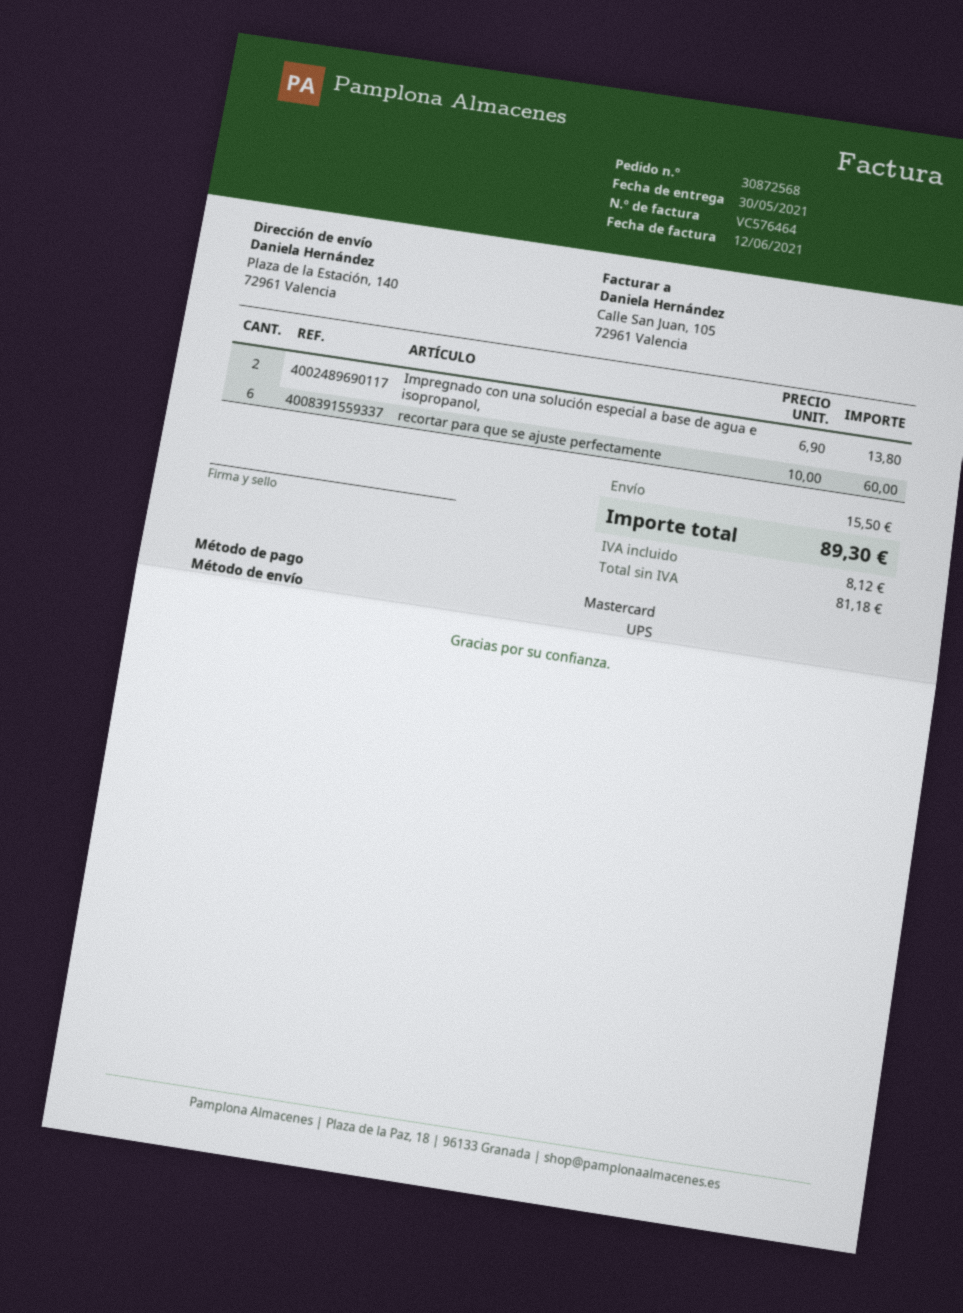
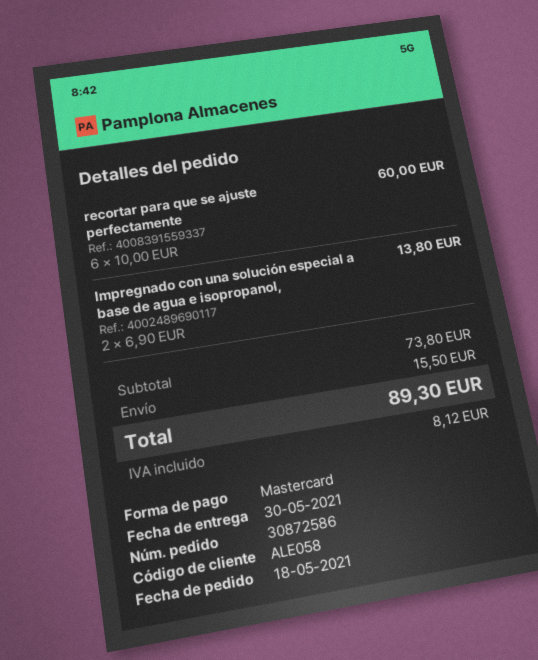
order number: 30872568 -> 30872586

